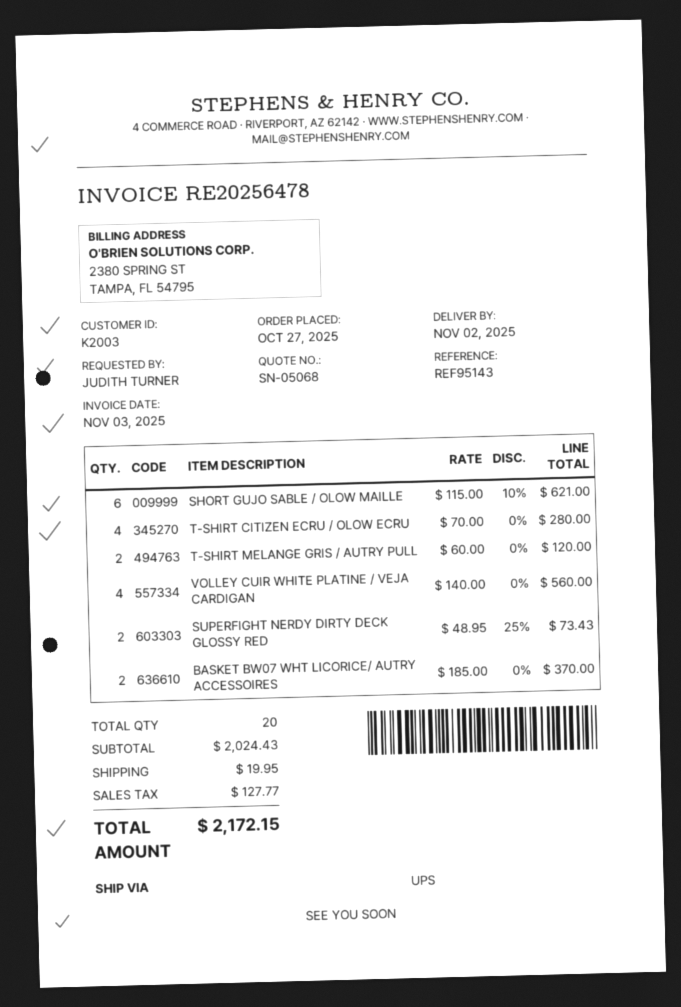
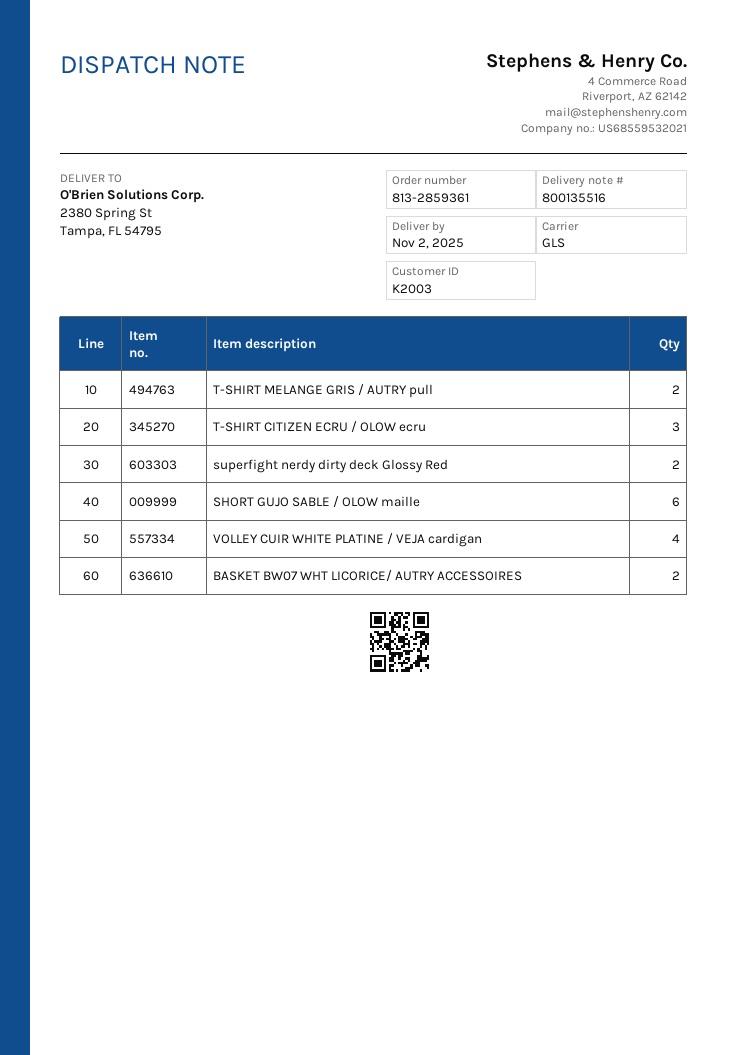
shipping method: UPS -> GLS
T-SHIRT CITIZEN ECRU / OLOW ECRU: 4 -> 3

